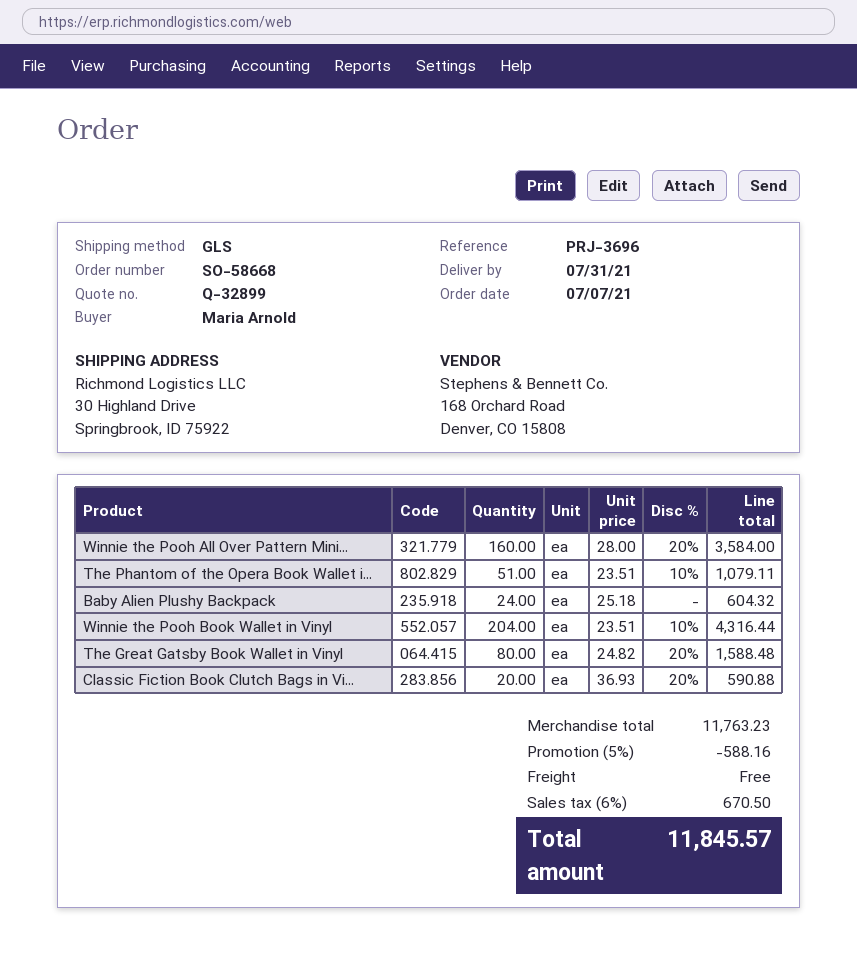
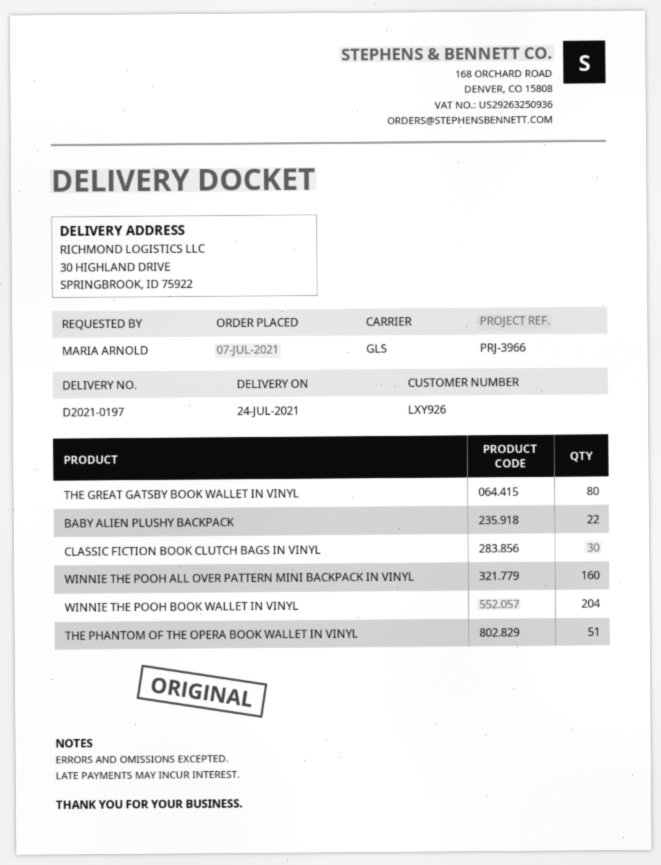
delivery date: 2021-07-31 -> 2021-07-24
reference: PRJ-3696 -> PRJ-3966
Baby Alien Plushy Backpack: 24 -> 22
Classic Fiction Book Clutch Bags in Vi...: 20 -> 30

